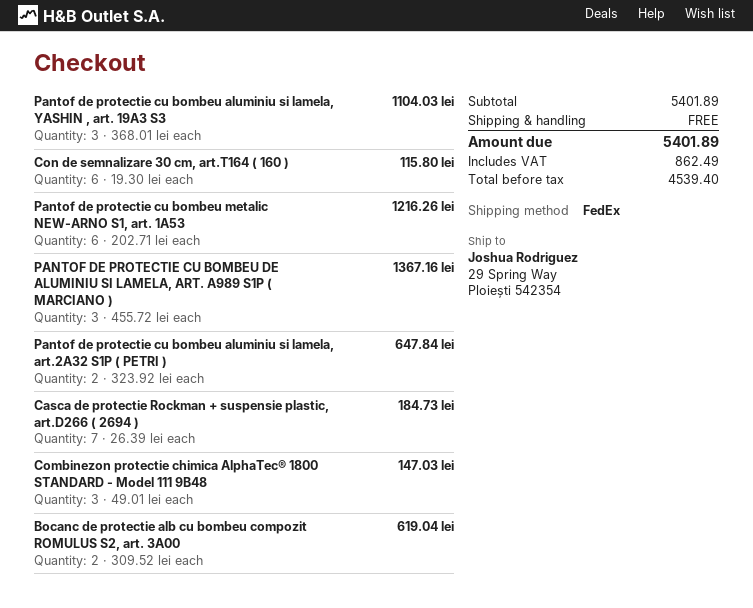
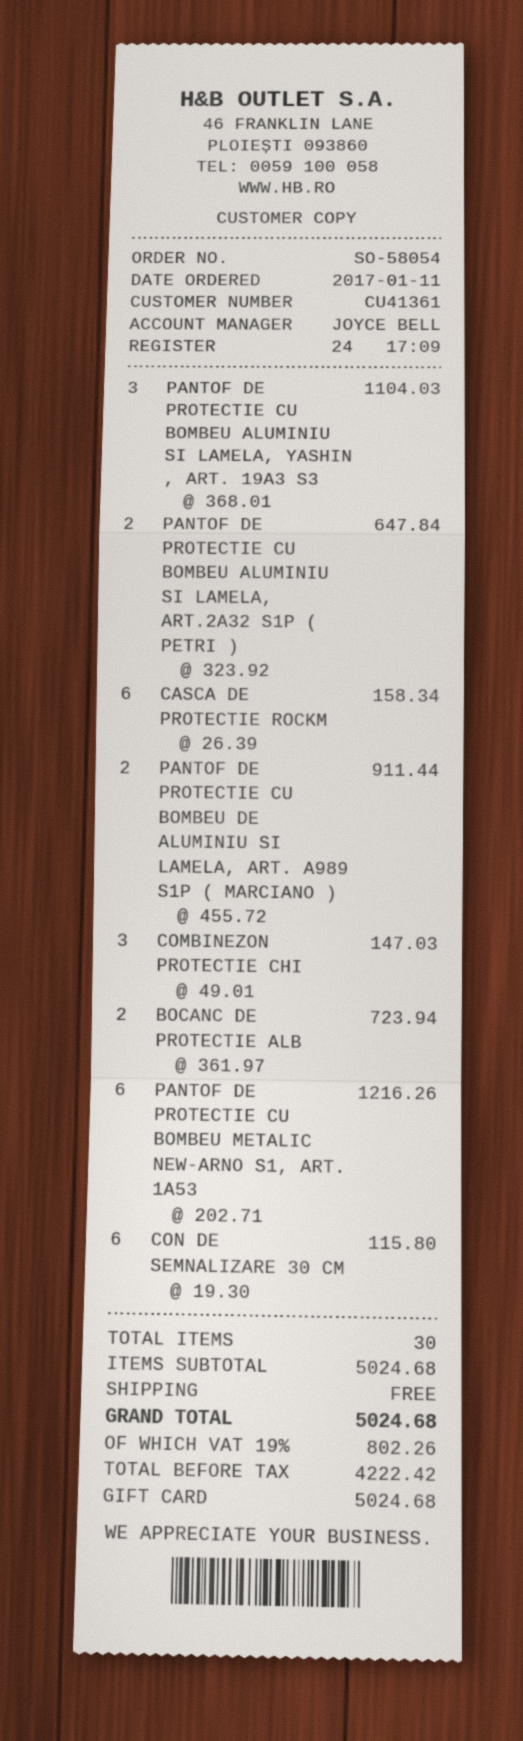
PANTOF DE PROTECTIE CU BOMBEU DE ALUMINIU SI LAMELA, ART. A989 S1P ( MARCIANO ): 3 x 455.72 = 1367.16 -> 2 x 455.72 = 911.44
Casca de protectie Rockman + suspensie plastic, art.D266 ( 2694 ): 7 x 26.39 = 184.73 -> 6 x 26.39 = 158.34
Bocanc de protectie alb cu bombeu compozit ROMULUS S2, art. 3A00: 2 x 309.52 = 619.04 -> 2 x 361.97 = 723.94
subtotal: 5401.89 -> 5024.68
net: 4539.40 -> 4222.42
tax: 862.49 -> 802.26
total: 5401.89 -> 5024.68

